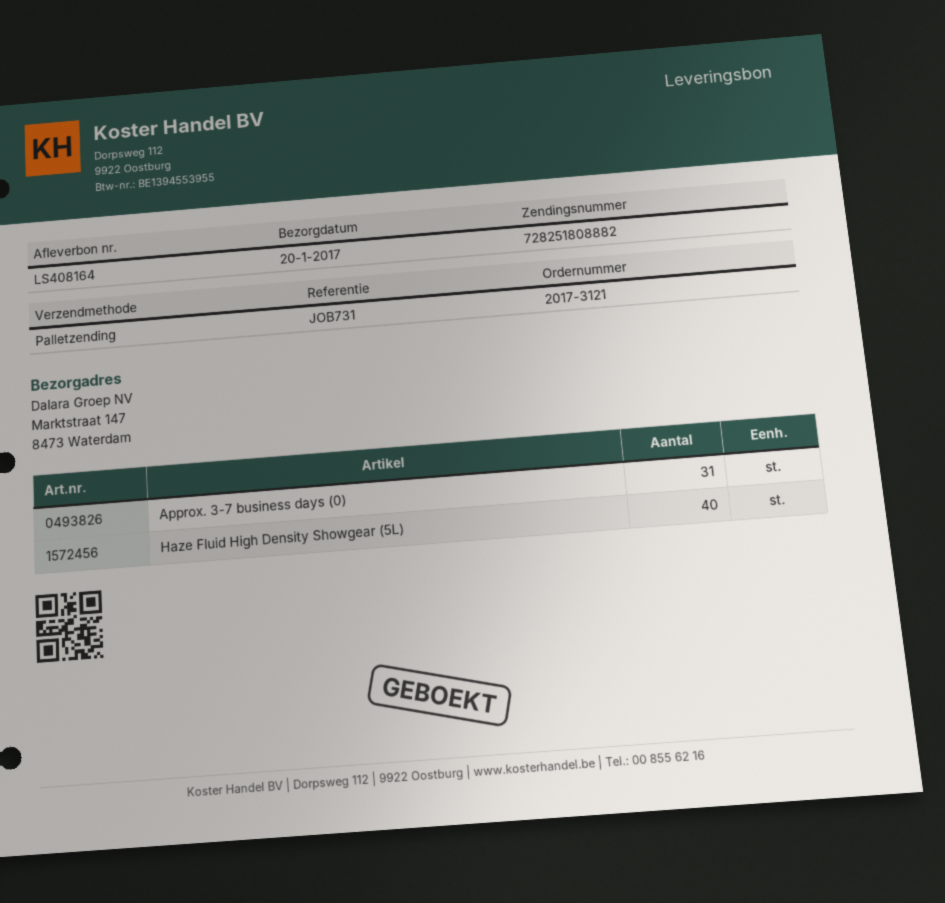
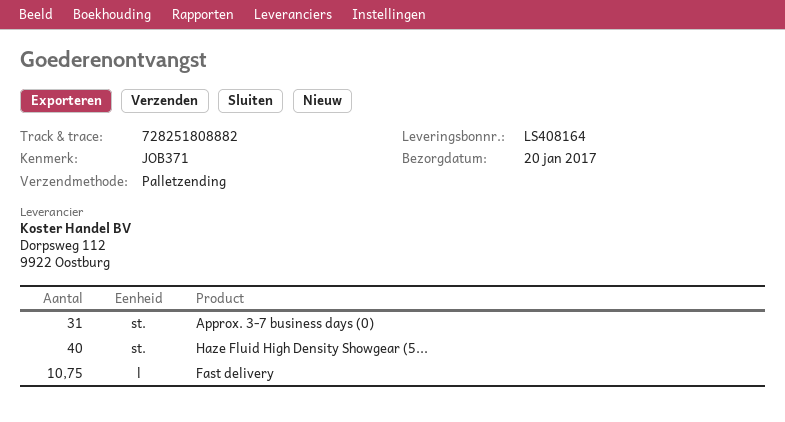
reference: JOB731 -> JOB371
Fast delivery: none -> 10.75

